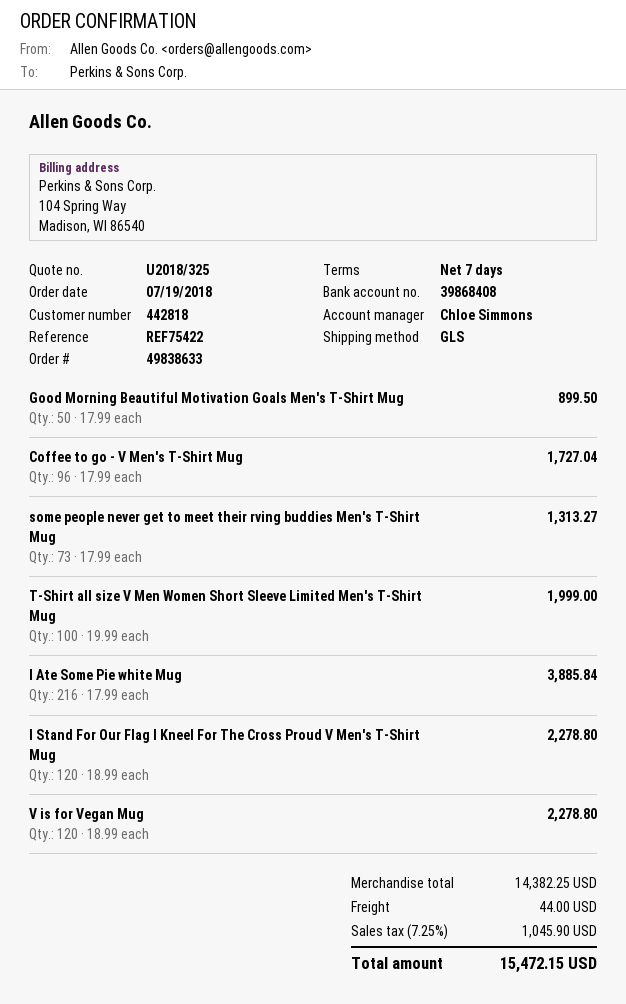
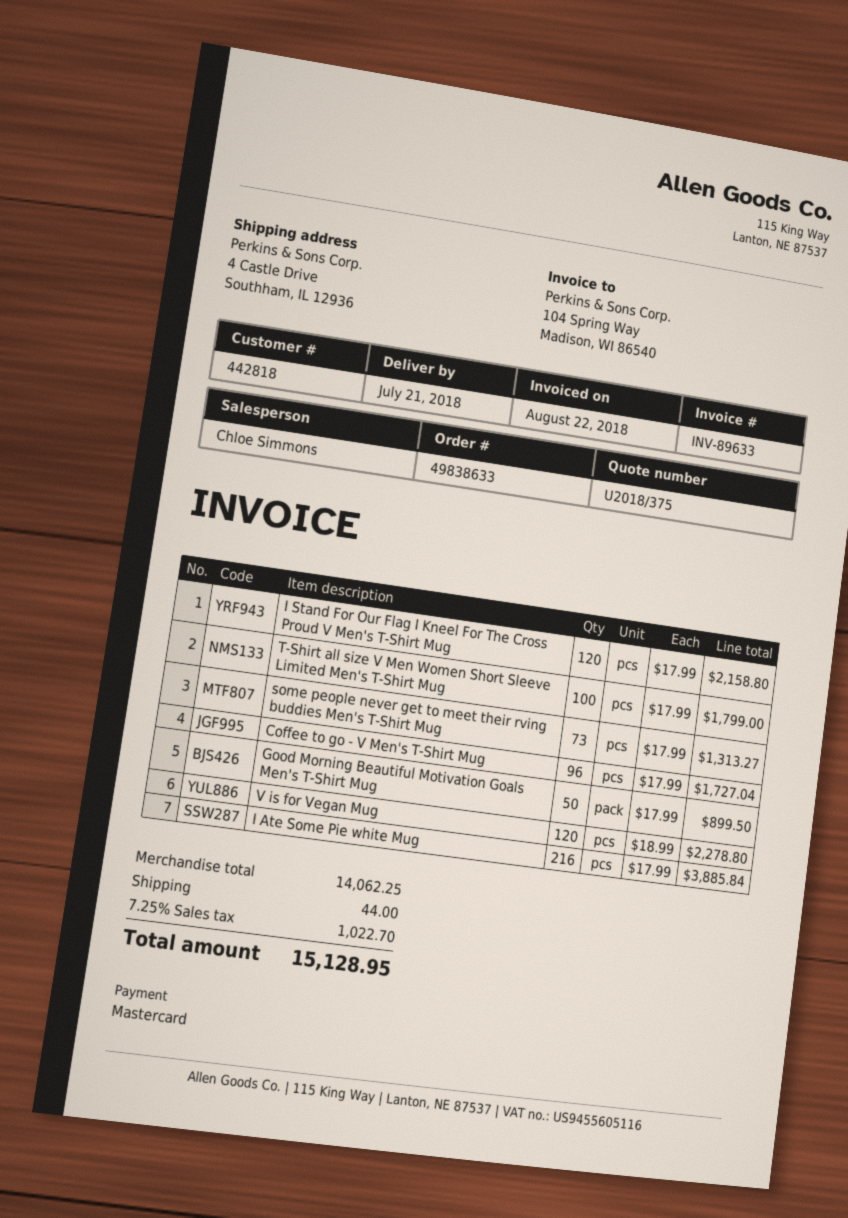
quote number: U2018/325 -> U2018/375
T-Shirt all size V Men Women Short Sleeve Limited Men's T-Shirt Mug: 100 x 19.99 = 1999.00 -> 100 x 17.99 = 1799.00
I Stand For Our Flag I Kneel For The Cross Proud V Men's T-Shirt Mug: 120 x 18.99 = 2278.80 -> 120 x 17.99 = 2158.80
subtotal: 14382.25 -> 14062.25
tax: 7.25% = 1045.90 -> 7.25% = 1022.70
total: 15472.15 -> 15128.95

